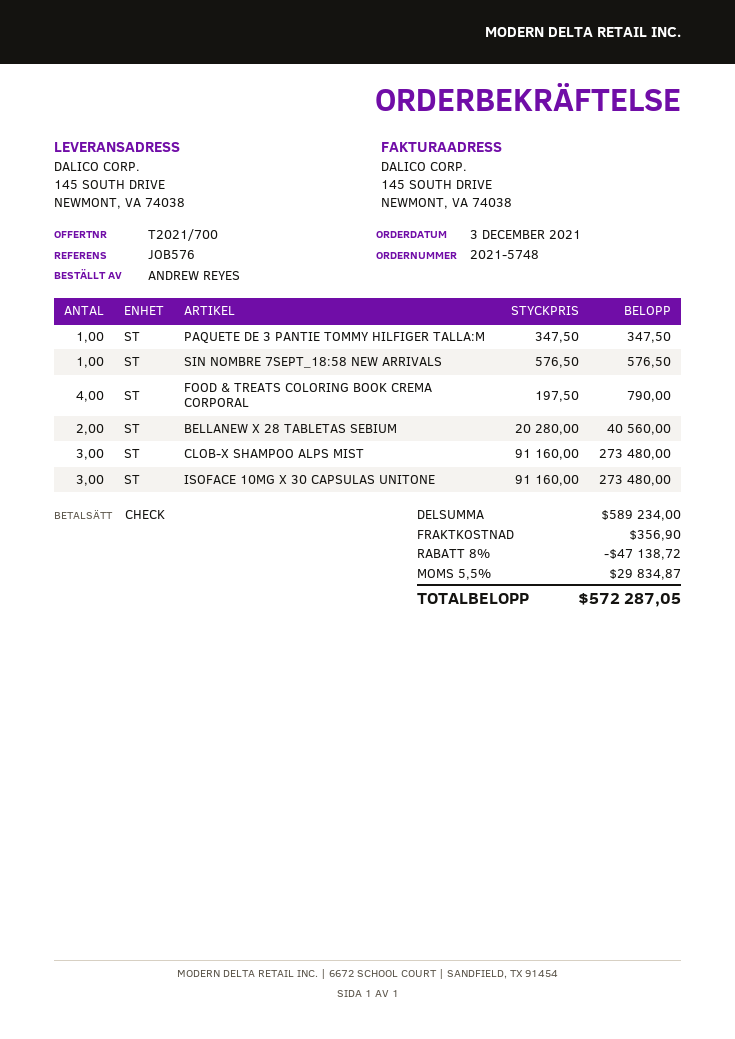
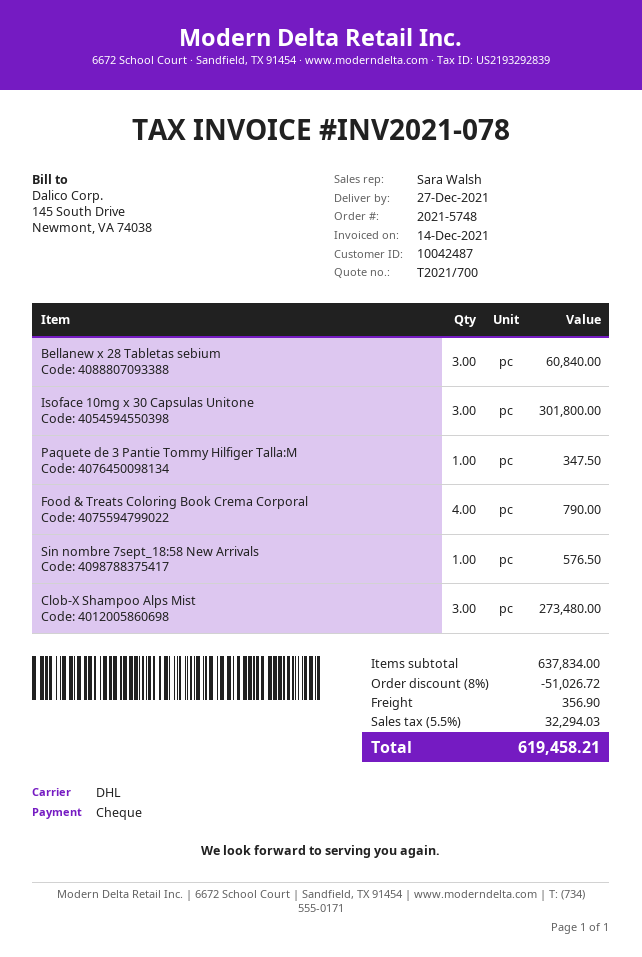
BELLANEW X 28 TABLETAS SEBIUM: 2 for 40560.00 -> 3 for 60840.00
ISOFACE 10MG X 30 CAPSULAS UNITONE: 3 for 273480.00 -> 3 for 301800.00
subtotal: 589234.00 -> 637834.00
discount: 8% = 47138.72 -> 8% = 51026.72
tax: 5.5% = 29834.87 -> 5.5% = 32294.03
total: 572287.05 -> 619458.21

